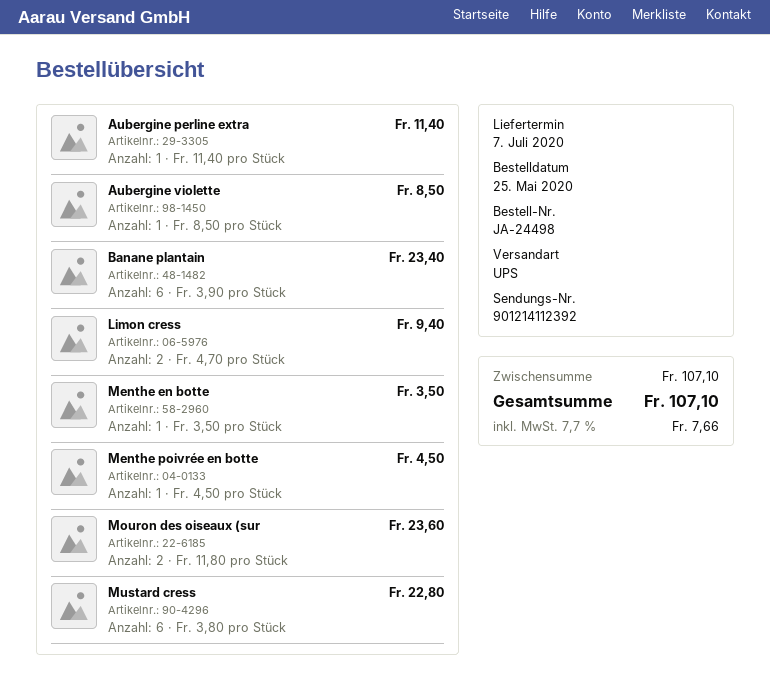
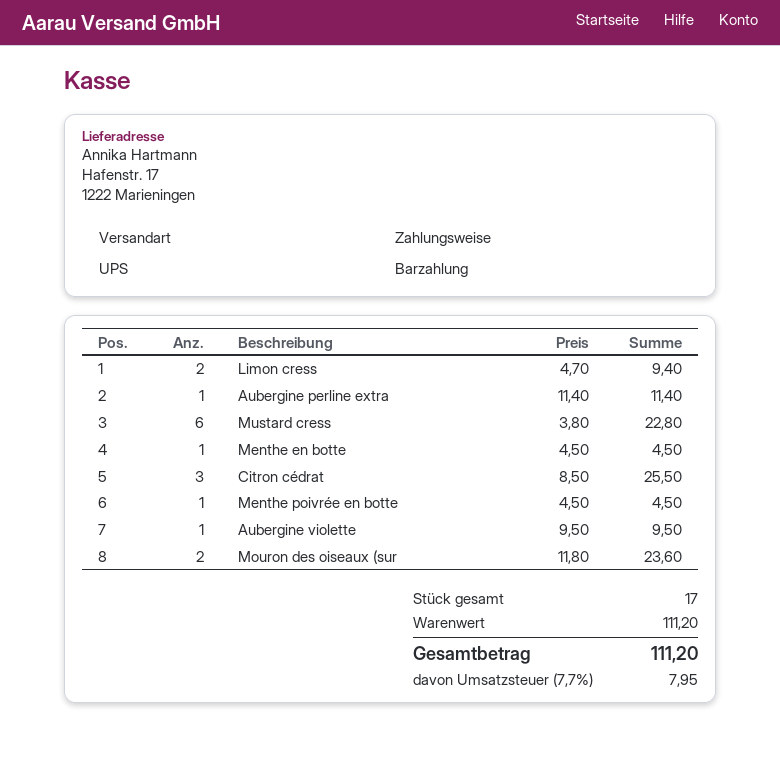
Aubergine violette: 1 x 8.50 = 8.50 -> 1 x 9.50 = 9.50
Banane plantain: 6 x 3.90 = 23.40 -> none
Menthe en botte: 1 x 3.50 = 3.50 -> 1 x 4.50 = 4.50
Citron cédrat: none -> 3 x 8.50 = 25.50
subtotal: 107.10 -> 111.20
tax: 7.7% = 7.66 -> 7.7% = 7.95
total: 107.10 -> 111.20

